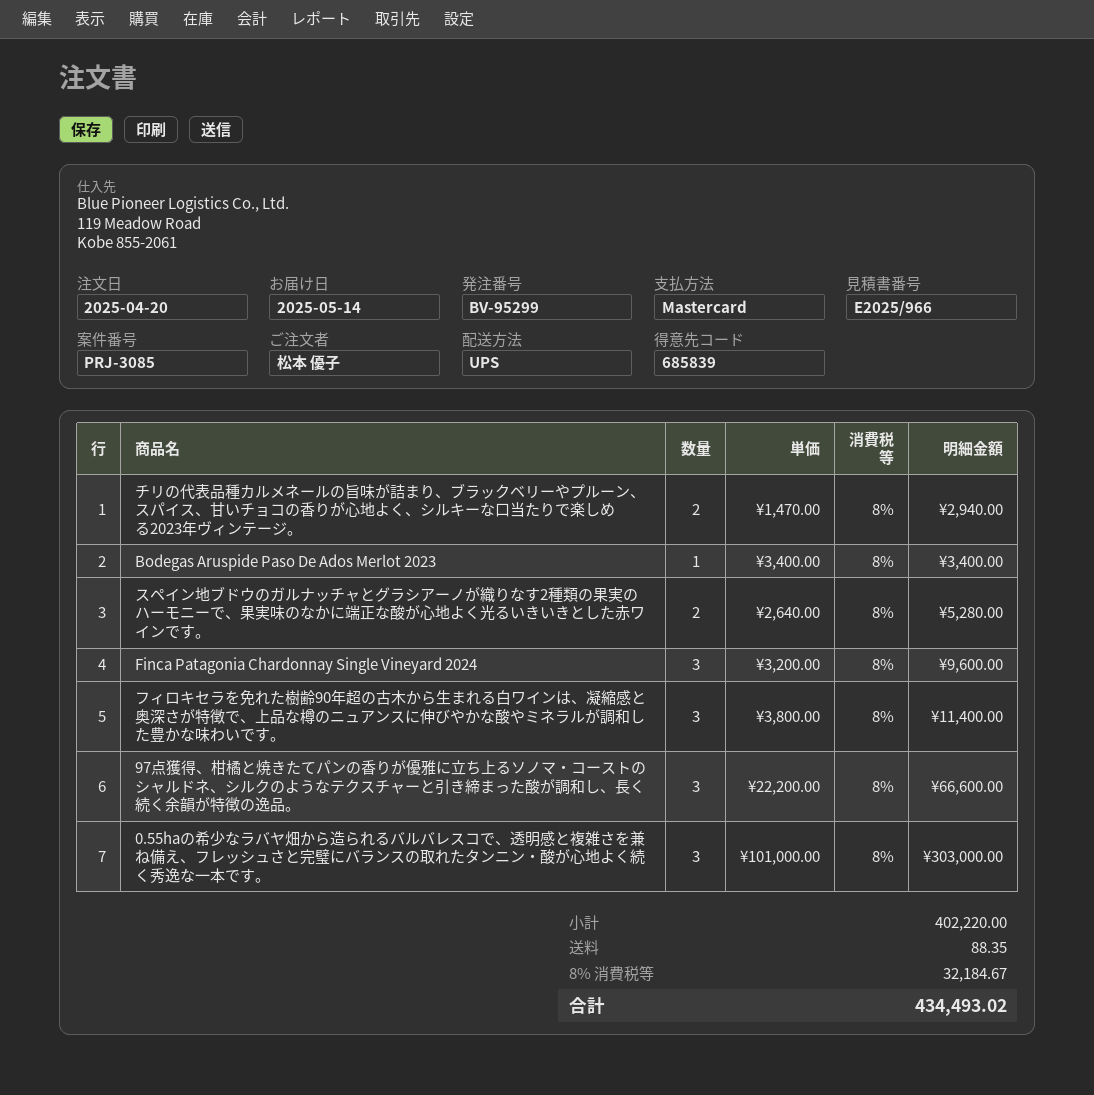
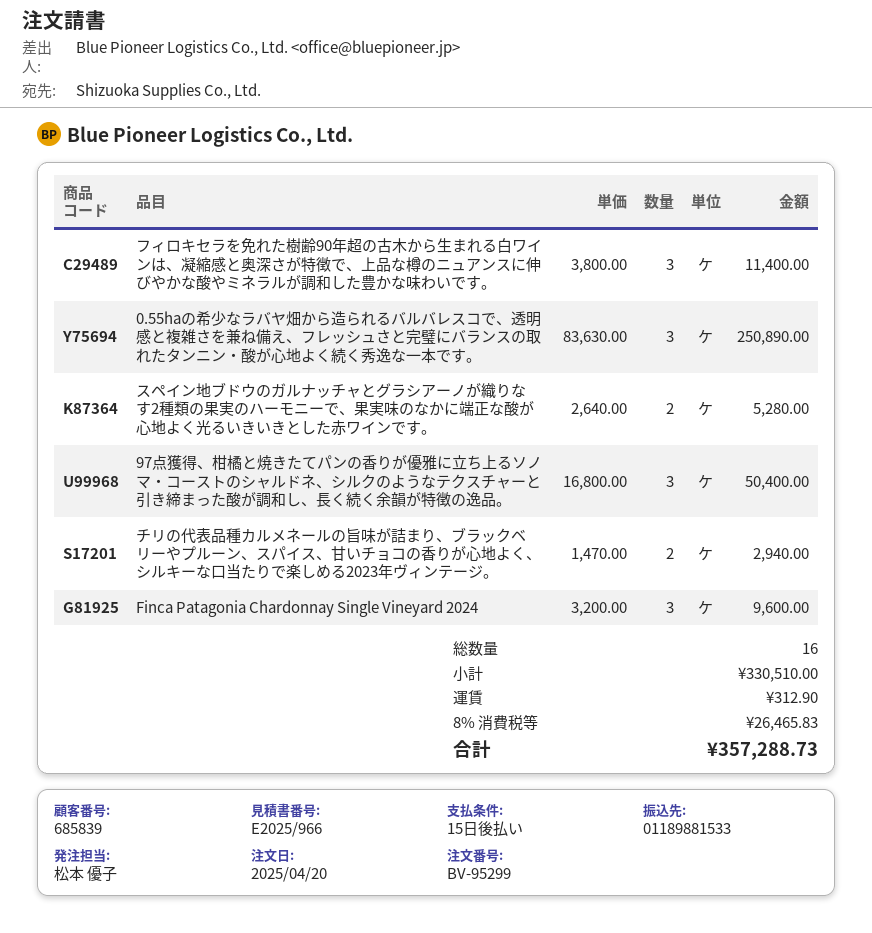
Bodegas Aruspide Paso De Ados Merlot 2023: 1 x 3400.00 = 3400.00 -> none
97点獲得、柑橘と焼きたてパンの香りが優雅に立ち上るソノマ・コーストのシャルドネ、シルクのようなテクスチャーと引き締まった酸が調和し、長く続く余韻が特徴の逸品。: 3 x 22200.00 = 66600.00 -> 3 x 16800.00 = 50400.00
0.55haの希少なラバヤ畑から造られるバルバレスコで、透明感と複雑さを兼ね備え、フレッシュさと完璧にバランスの取れたタンニン・酸が心地よく続く秀逸な一本です。: 3 x 101000.00 = 303000.00 -> 3 x 83630.00 = 250890.00
subtotal: 402220.00 -> 330510.00
shipping: 88.35 -> 312.90
tax: 8% = 32184.67 -> 8% = 26465.83
total: 434493.02 -> 357288.73

